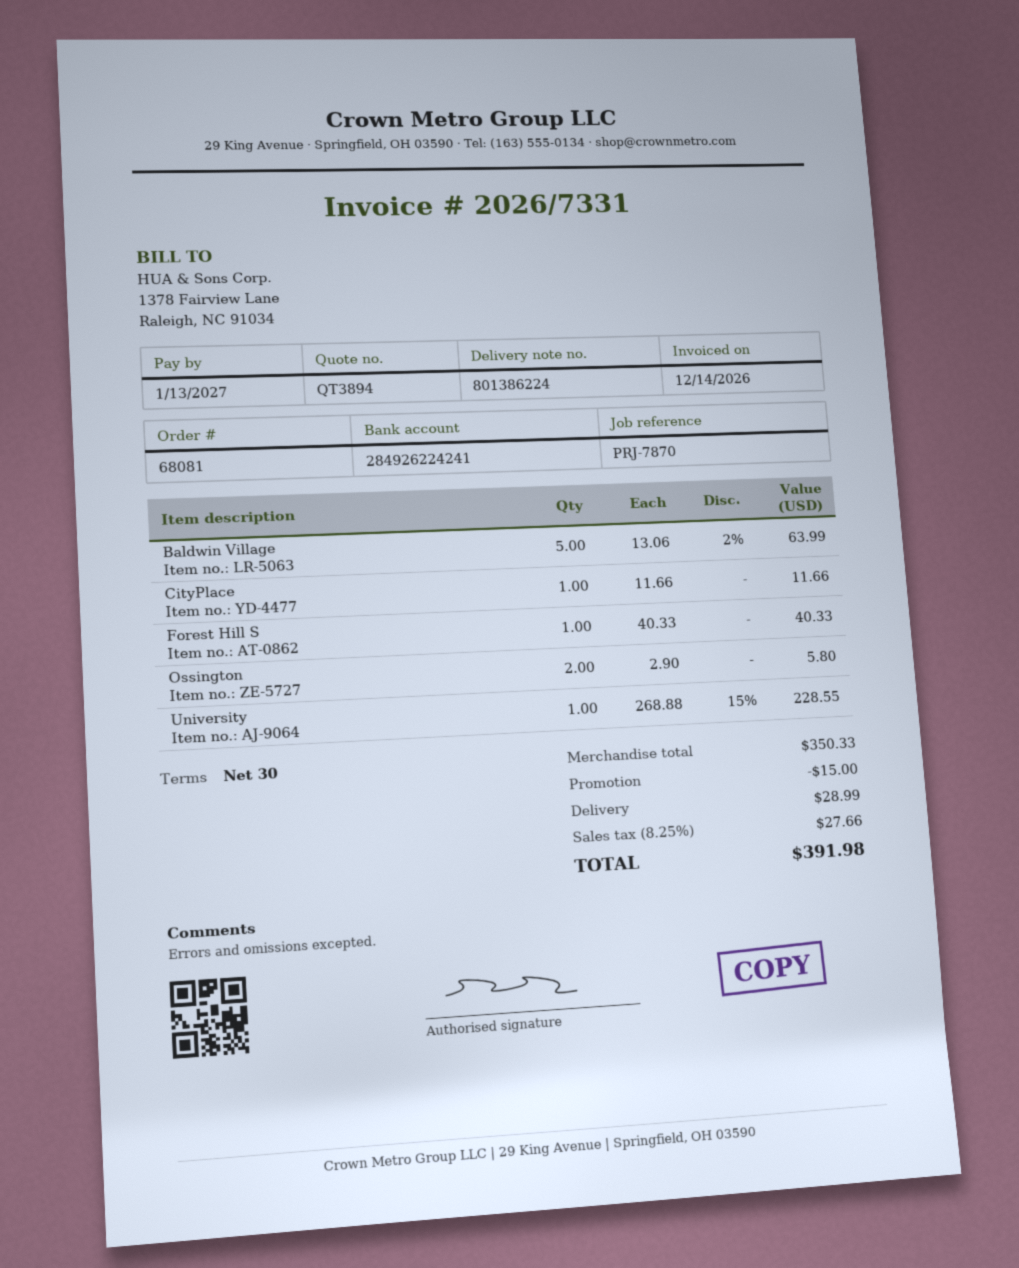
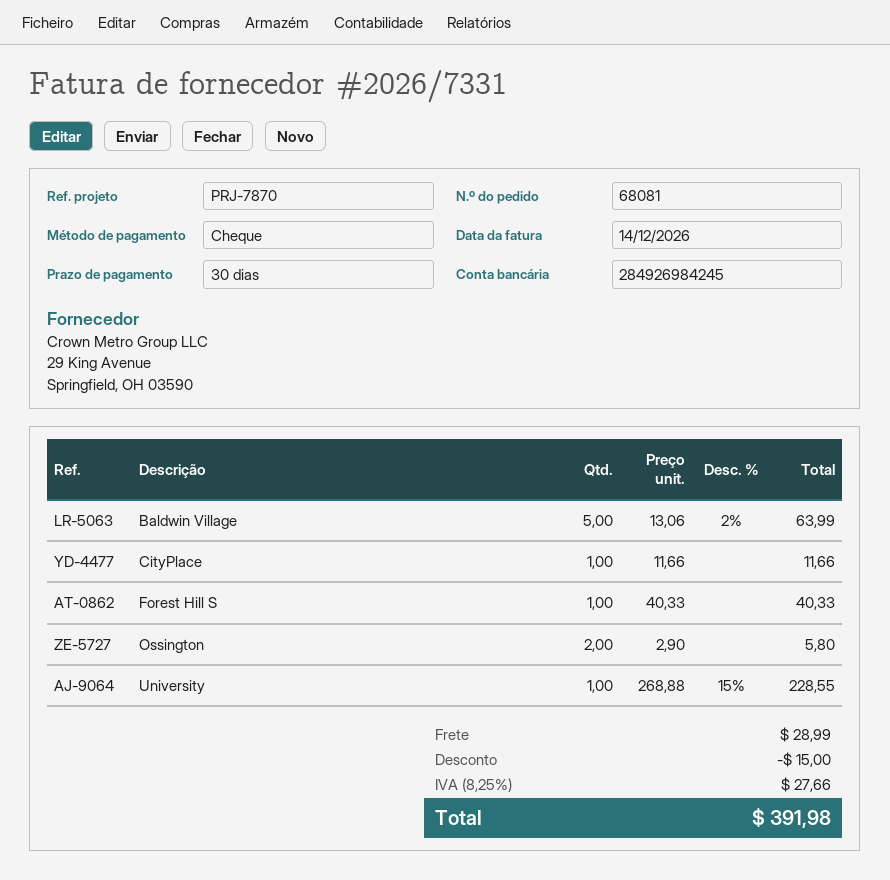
bank account: 284926224241 -> 284926984245

